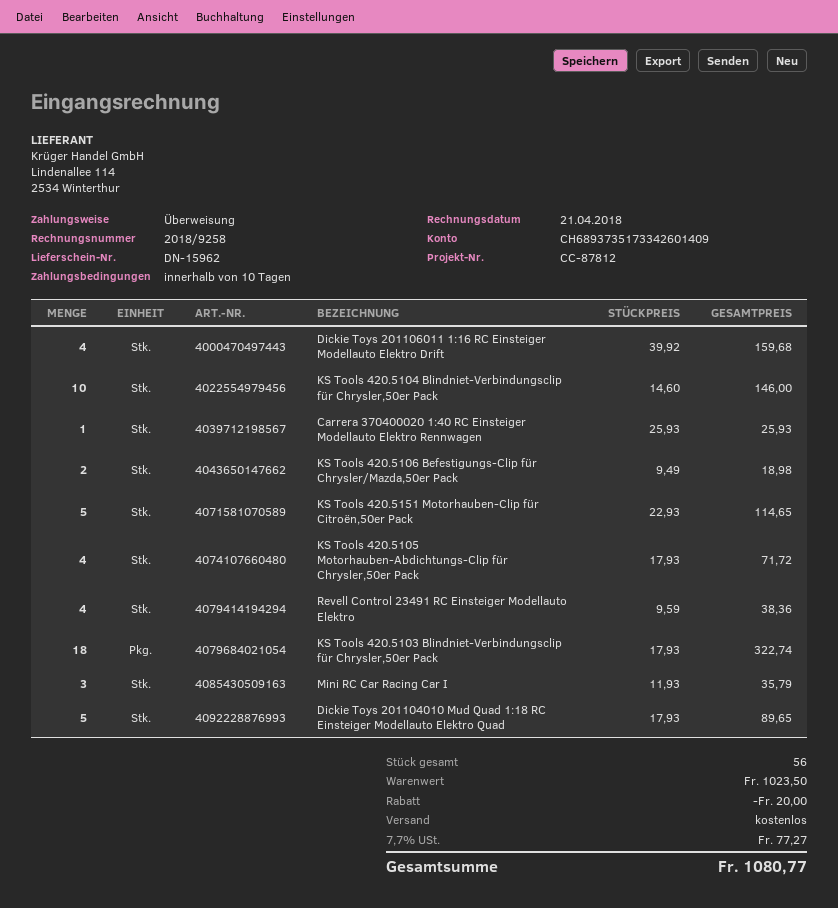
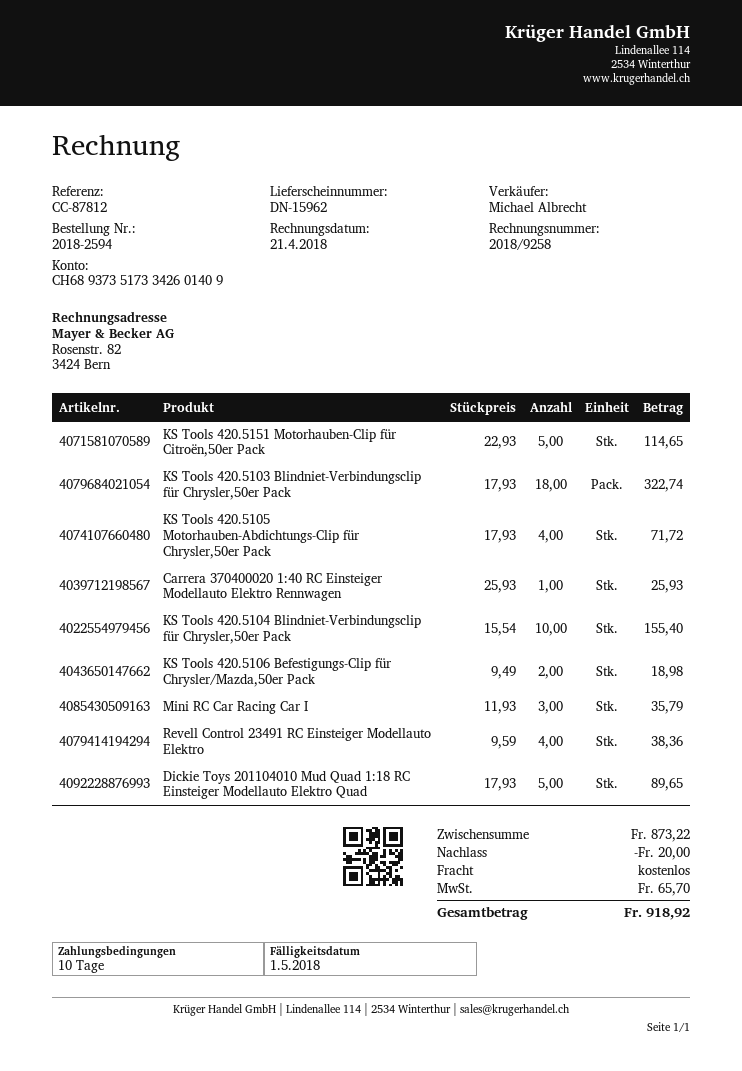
Dickie Toys 201106011 1:16 RC Einsteiger Modellauto Elektro Drift: 4 x 39.92 = 159.68 -> none
KS Tools 420.5104 Blindniet-Verbindungsclip für Chrysler,50er Pack: 10 x 14.60 = 146.00 -> 10 x 15.54 = 155.40
subtotal: 1023.50 -> 873.22
tax: 77.27 -> 65.70
total: 1080.77 -> 918.92

